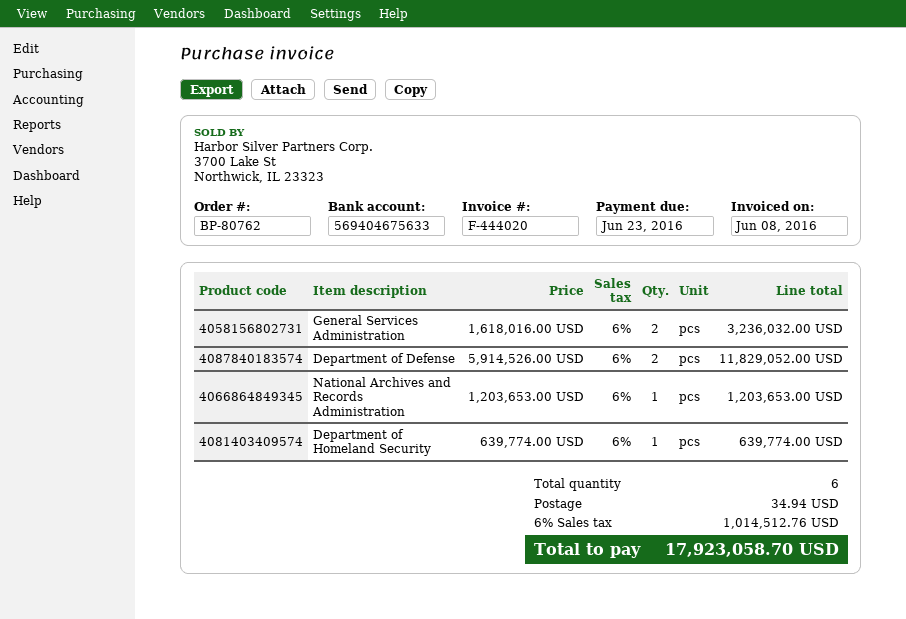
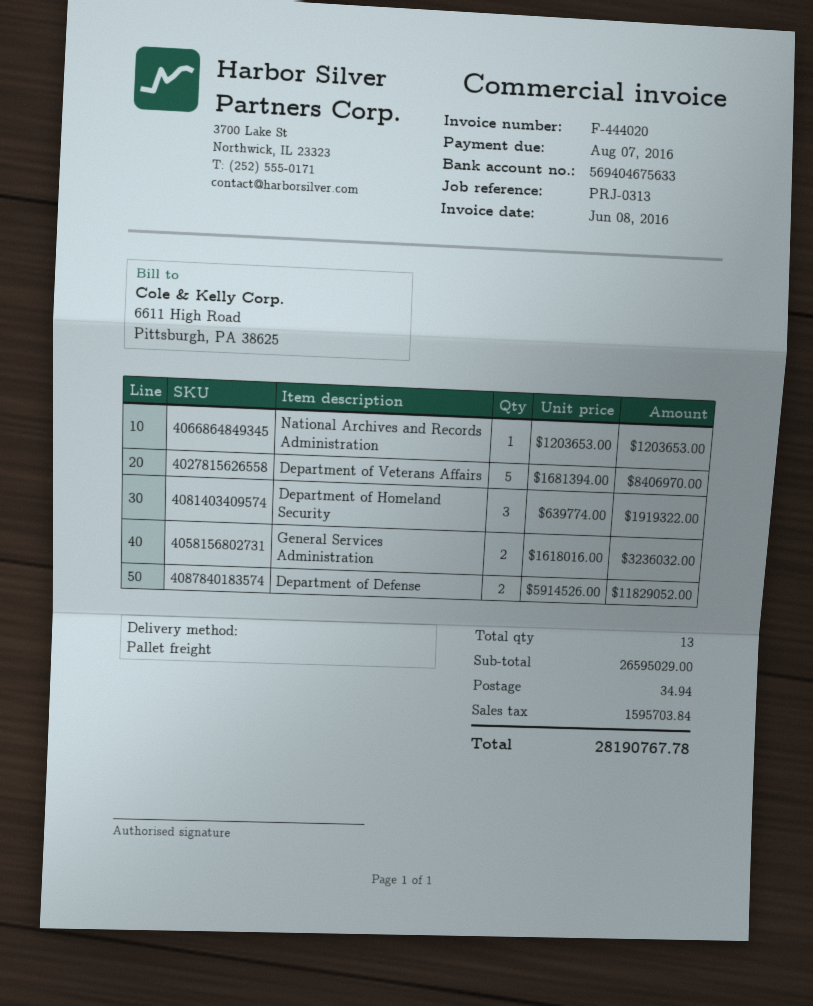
due date: 2016-06-23 -> 2016-08-07
Department of Homeland Security: 1 x 639774.00 = 639774.00 -> 3 x 639774.00 = 1919322.00
Department of Veterans Affairs: none -> 5 x 1681394.00 = 8406970.00
total quantity: 6 -> 13
tax: 1014512.76 -> 1595703.84
total: 17923058.70 -> 28190767.78

